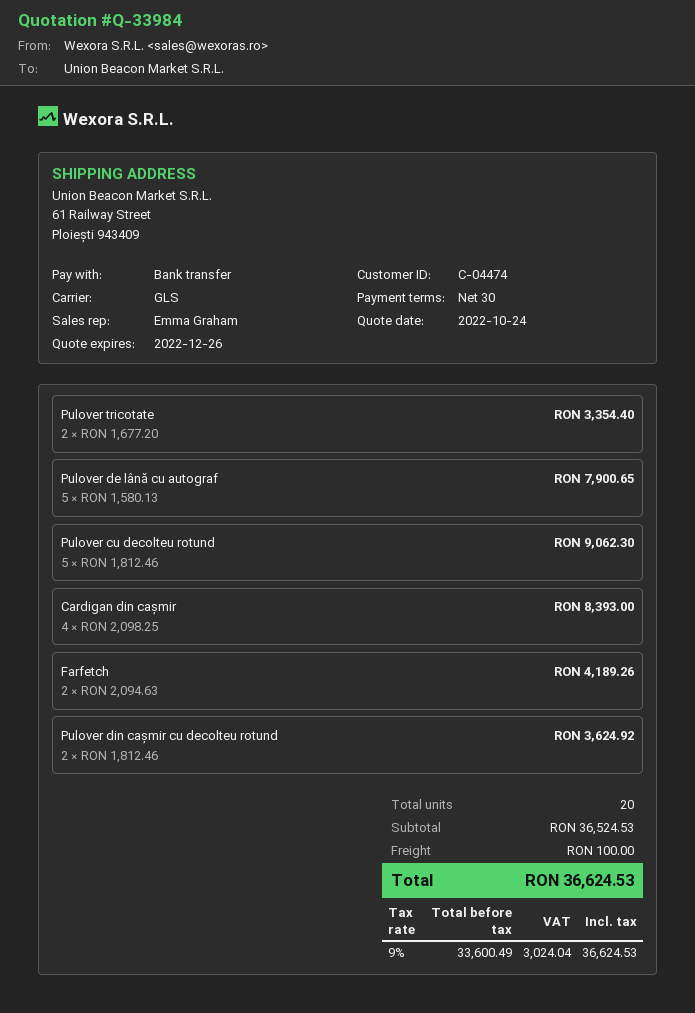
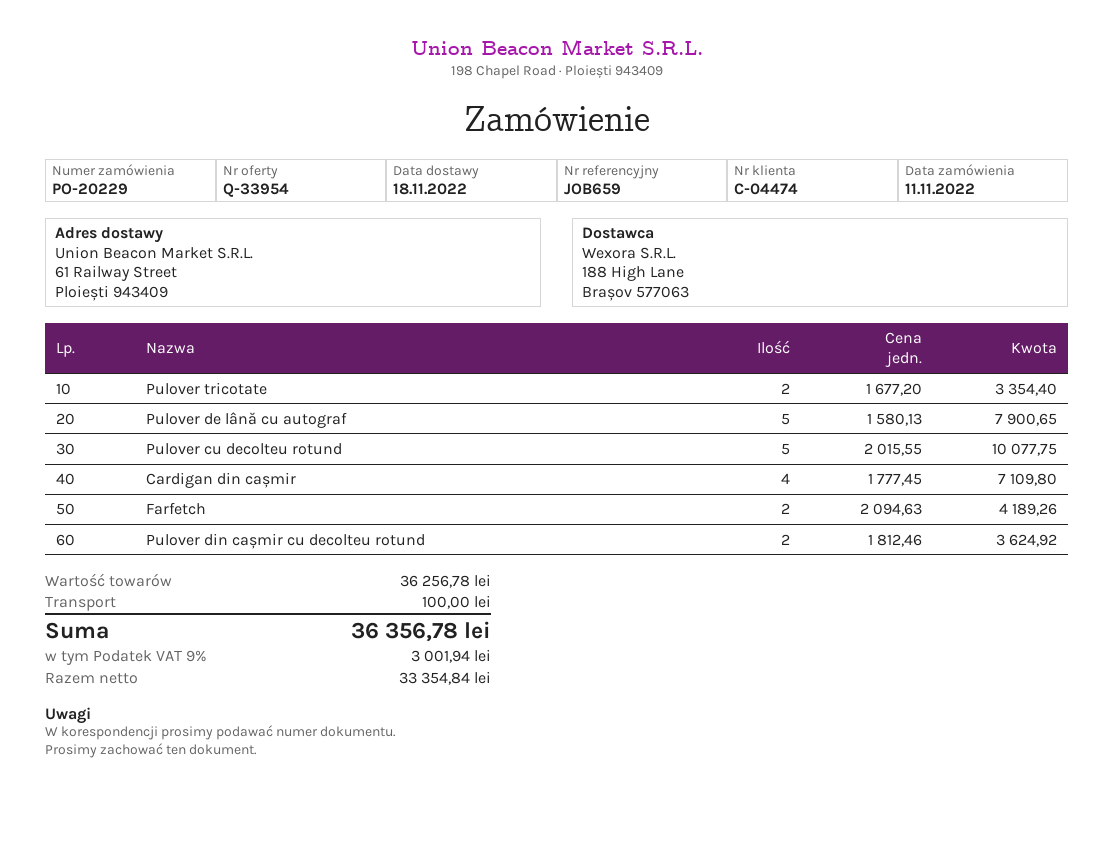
quote number: Q-33984 -> Q-33954
Pulover cu decolteu rotund: 5 x 1812.46 = 9062.30 -> 5 x 2015.55 = 10077.75
Cardigan din cașmir: 4 x 2098.25 = 8393.00 -> 4 x 1777.45 = 7109.80
subtotal: 36524.53 -> 36256.78
net: 33600.49 -> 33354.84
tax: 9% = 3024.04 -> 9% = 3001.94
total: 36624.53 -> 36356.78

